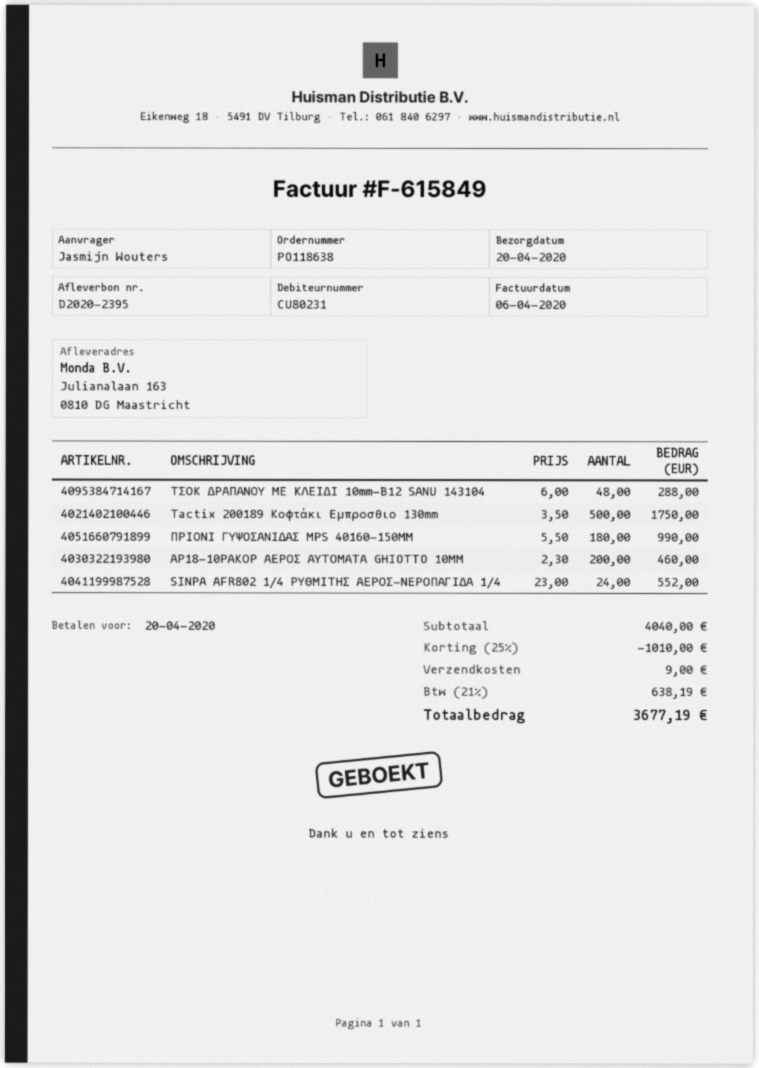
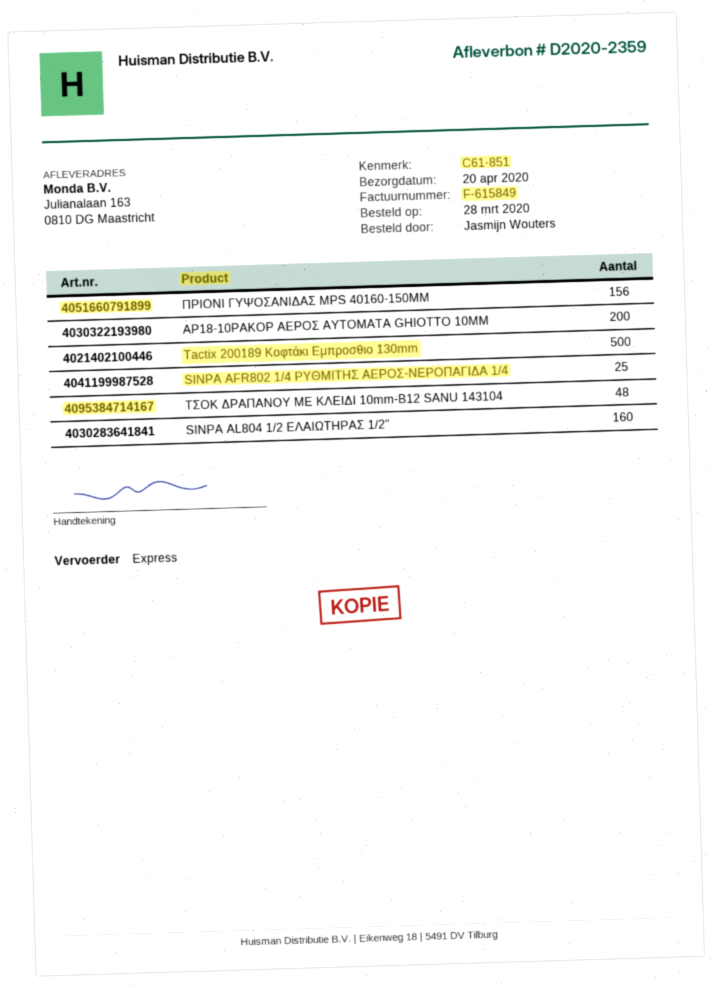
delivery note number: D2020-2395 -> D2020-2359
ΠΡΙΟΝΙ ΓΥΨΟΣΑΝΙΔΑΣ MPS 40160-150ΜΜ: 180 -> 156
SINPA AFR802 1/4 ΡΥΘΜΙΤΗΣ ΑΕΡΟΣ-ΝΕΡΟΠΑΓΙΔΑ 1/4: 24 -> 25
SINPA AL804 1/2 ΕΛΑΙΩΤΗΡΑΣ 1/2": none -> 160

